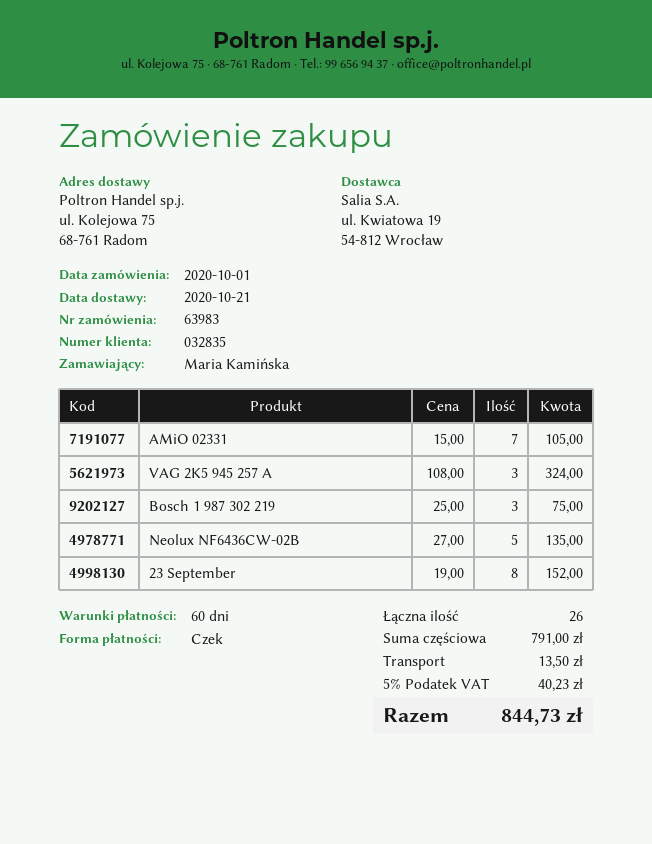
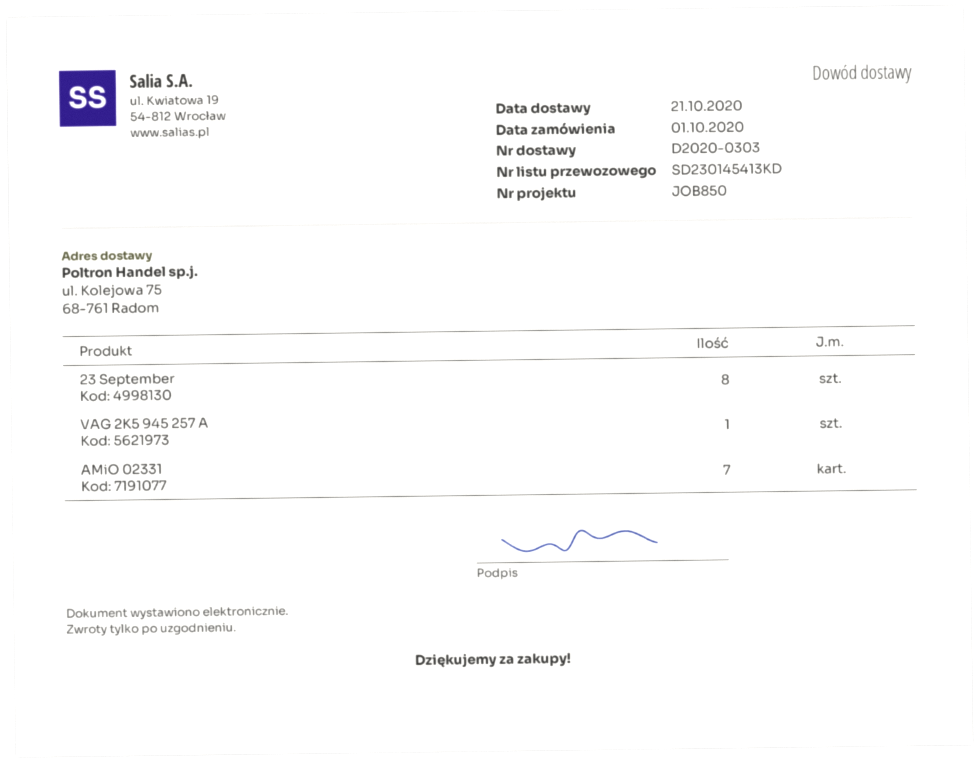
VAG 2K5 945 257 A: 3 -> 1
Bosch 1 987 302 219: 3 -> none
Neolux NF6436CW-02B: 5 -> none

